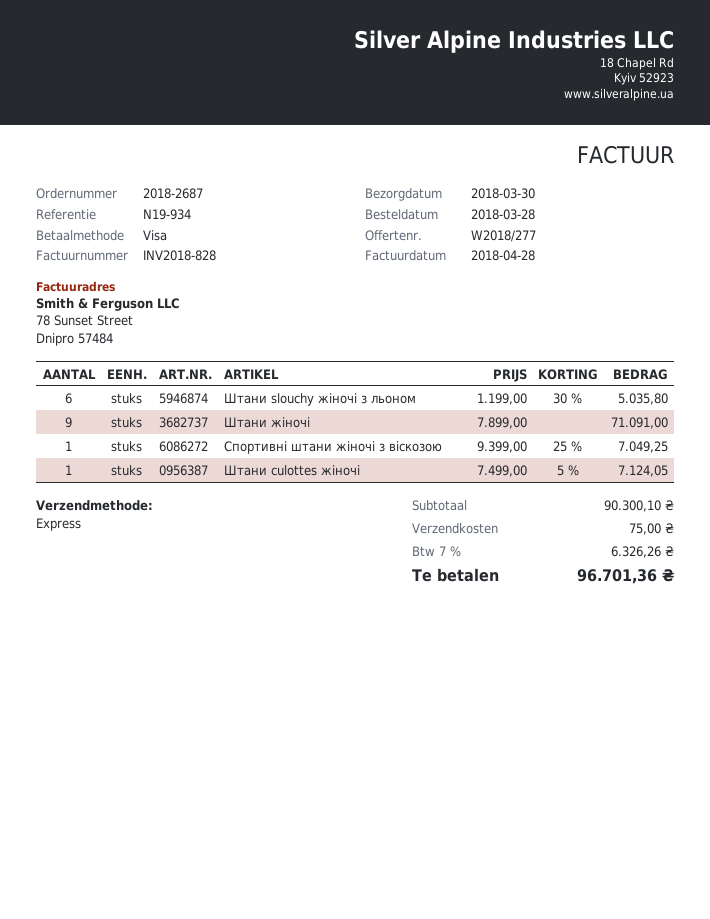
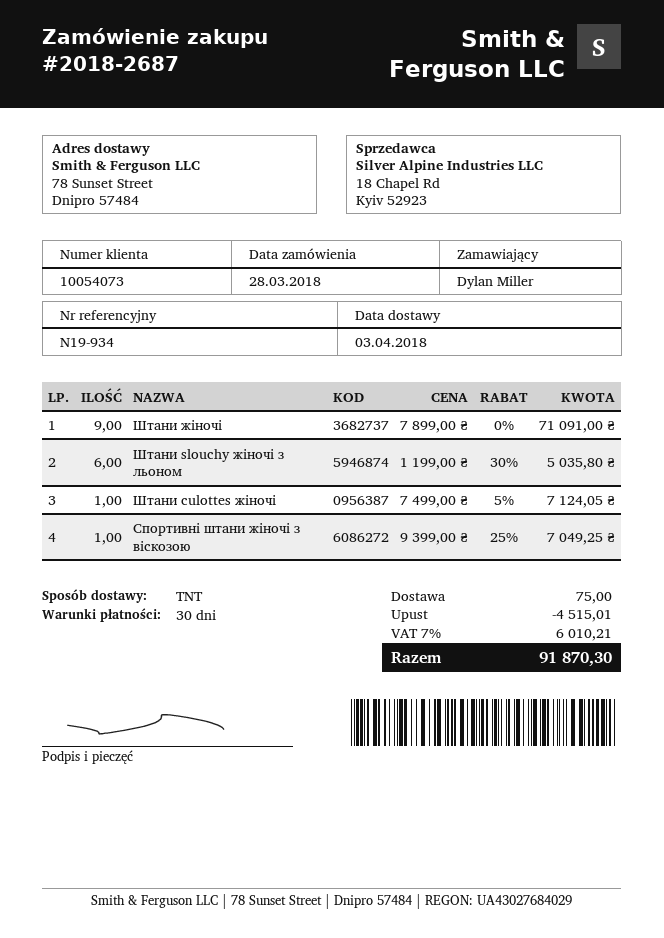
delivery date: 2018-03-30 -> 2018-04-03
shipping method: express -> TNT
discount: none -> 4515.01
tax: 7% = 6326.26 -> 7% = 6010.21
total: 96701.36 -> 91870.30

